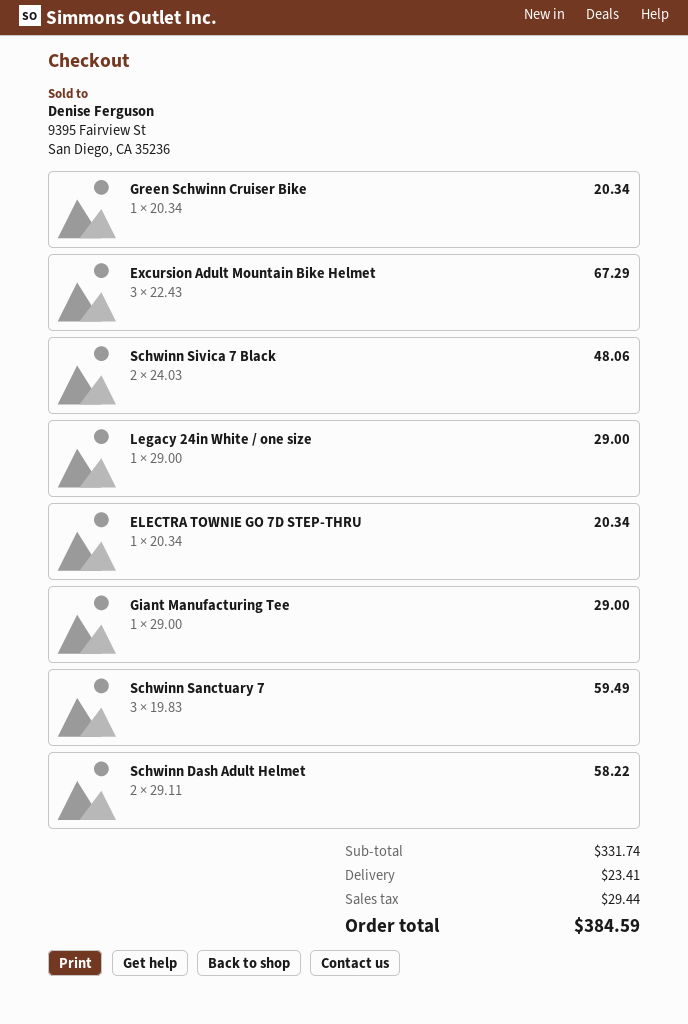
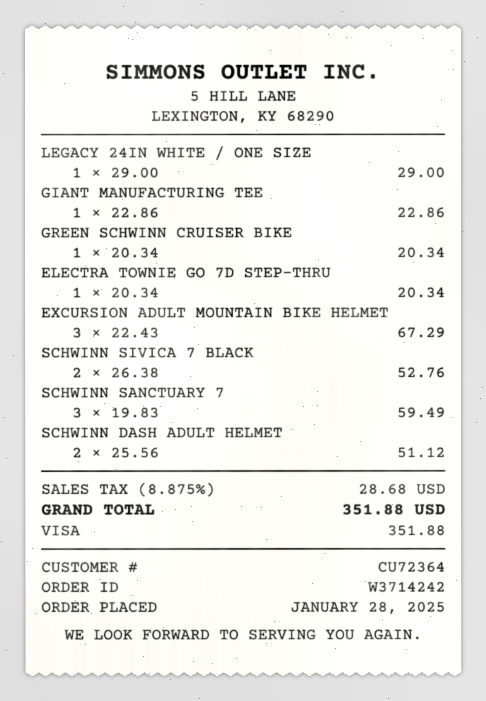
Schwinn Sivica 7 Black: 2 x 24.03 = 48.06 -> 2 x 26.38 = 52.76
Giant Manufacturing Tee: 1 x 29.00 = 29.00 -> 1 x 22.86 = 22.86
Schwinn Dash Adult Helmet: 2 x 29.11 = 58.22 -> 2 x 25.56 = 51.12
shipping: 23.41 -> none
tax: 29.44 -> 28.68
total: 384.59 -> 351.88

